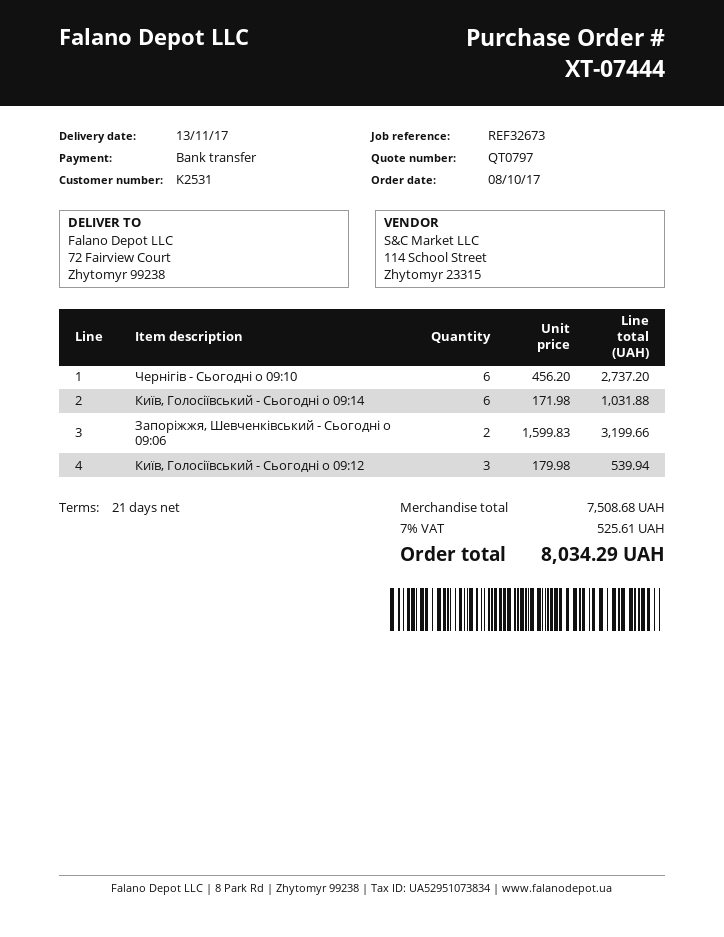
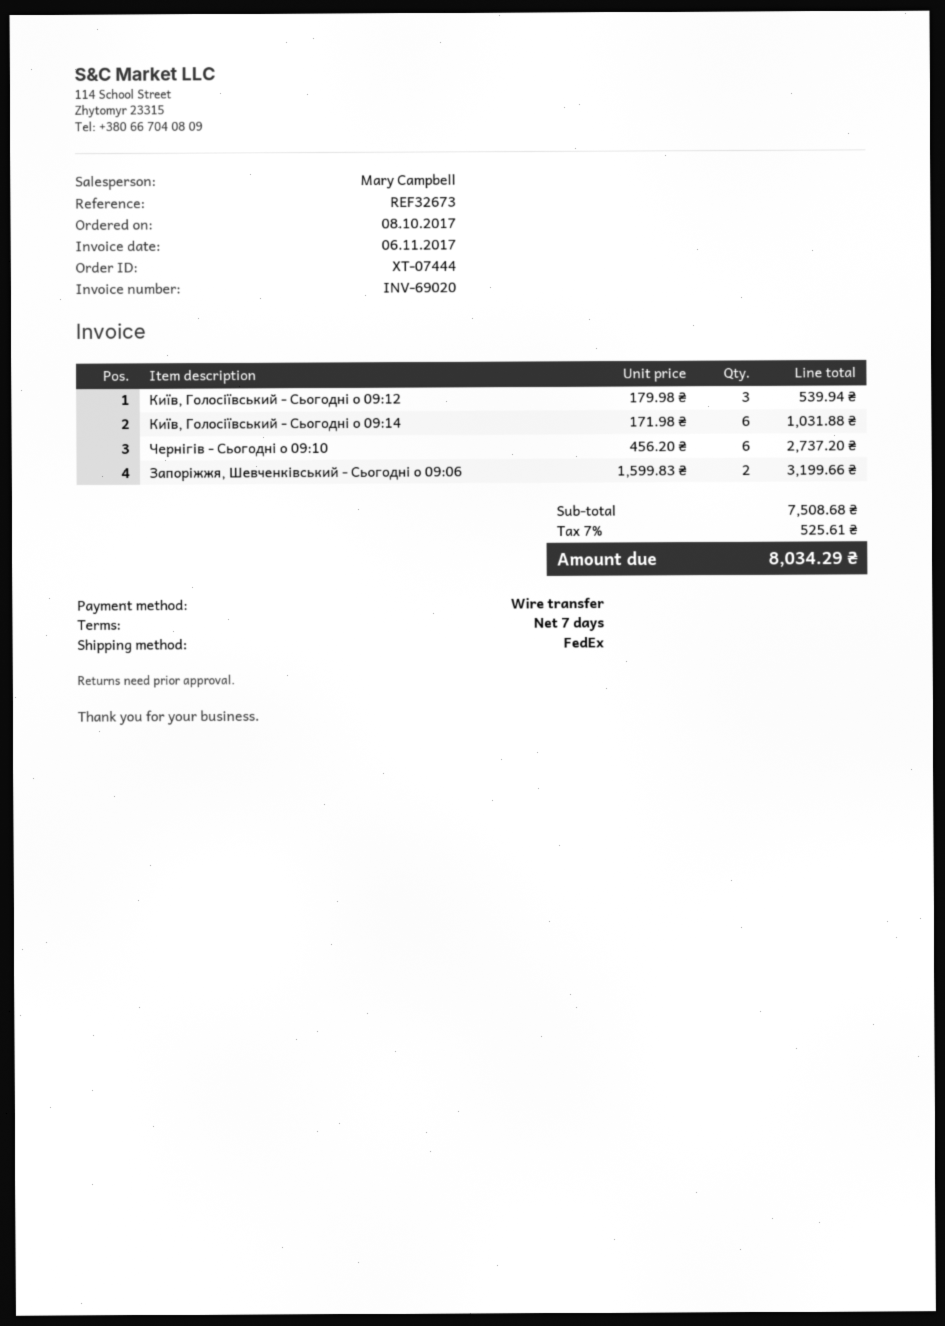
payment terms: 21 days -> 7 days

